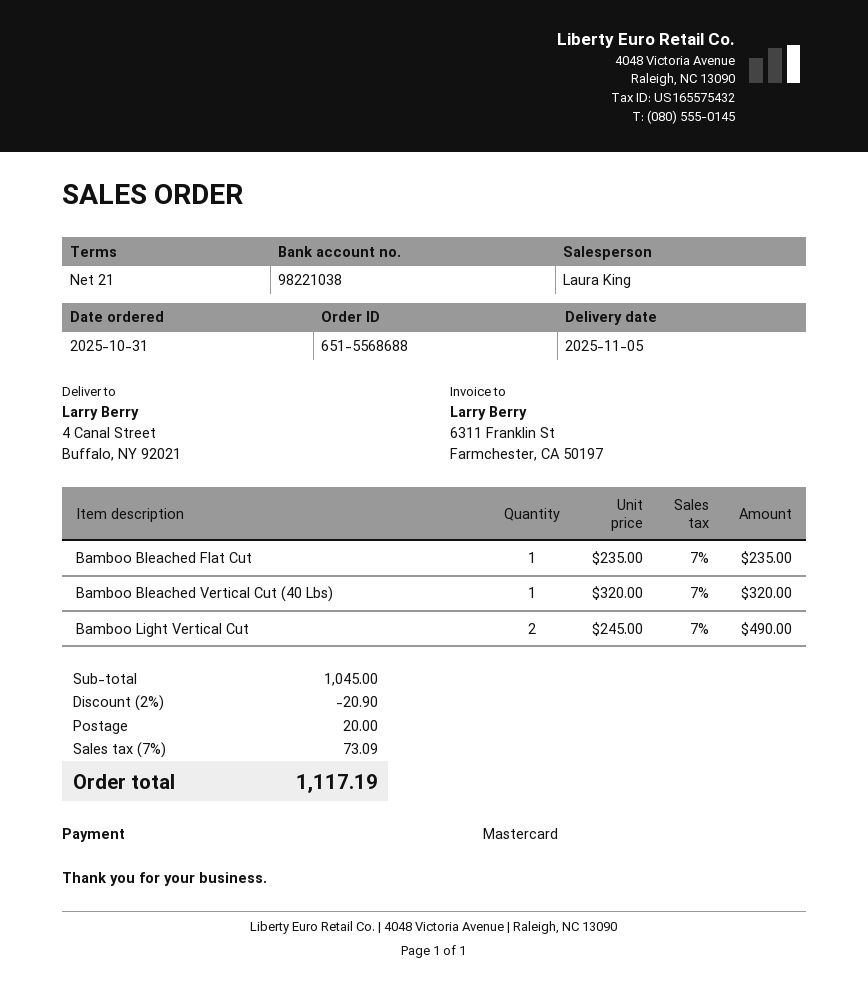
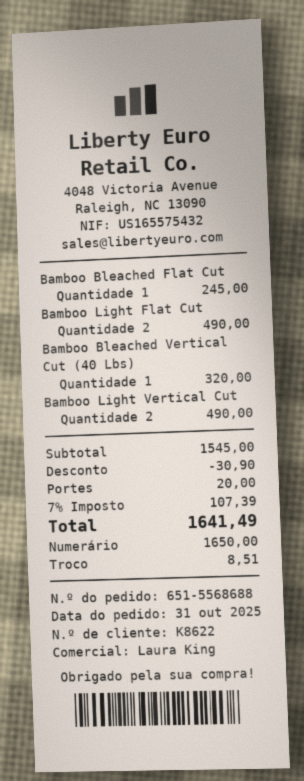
payment method: Mastercard -> cash
Bamboo Bleached Flat Cut: 1 for 235.00 -> 1 for 245.00
Bamboo Light Flat Cut: none -> 2 for 490.00
subtotal: 1045.00 -> 1545.00
discount: 20.90 -> 30.90
tax: 7% = 73.09 -> 7% = 107.39
total: 1117.19 -> 1641.49

